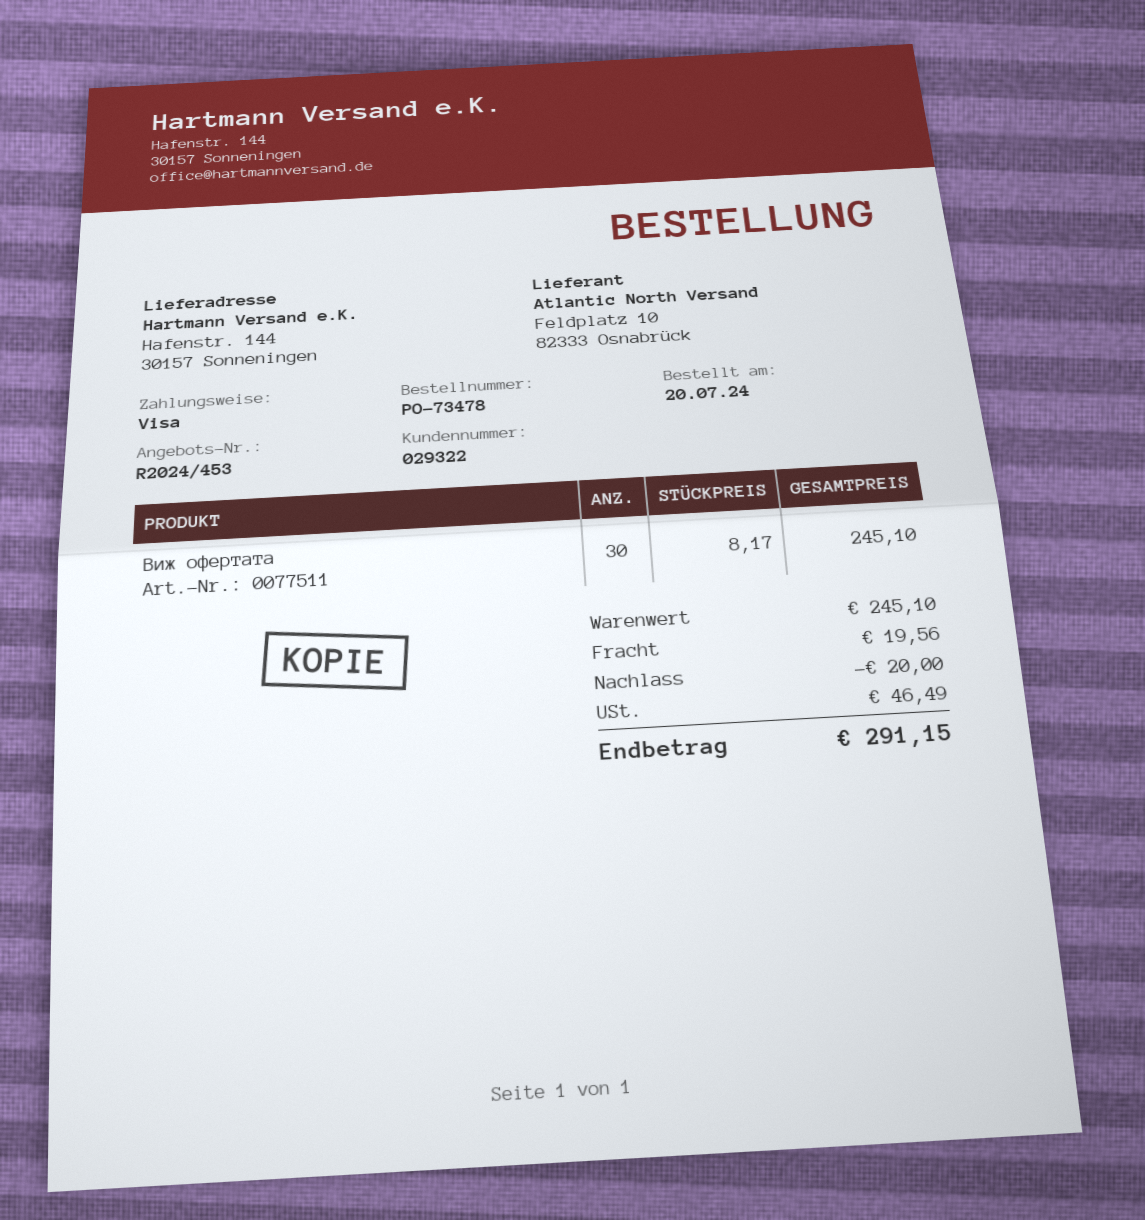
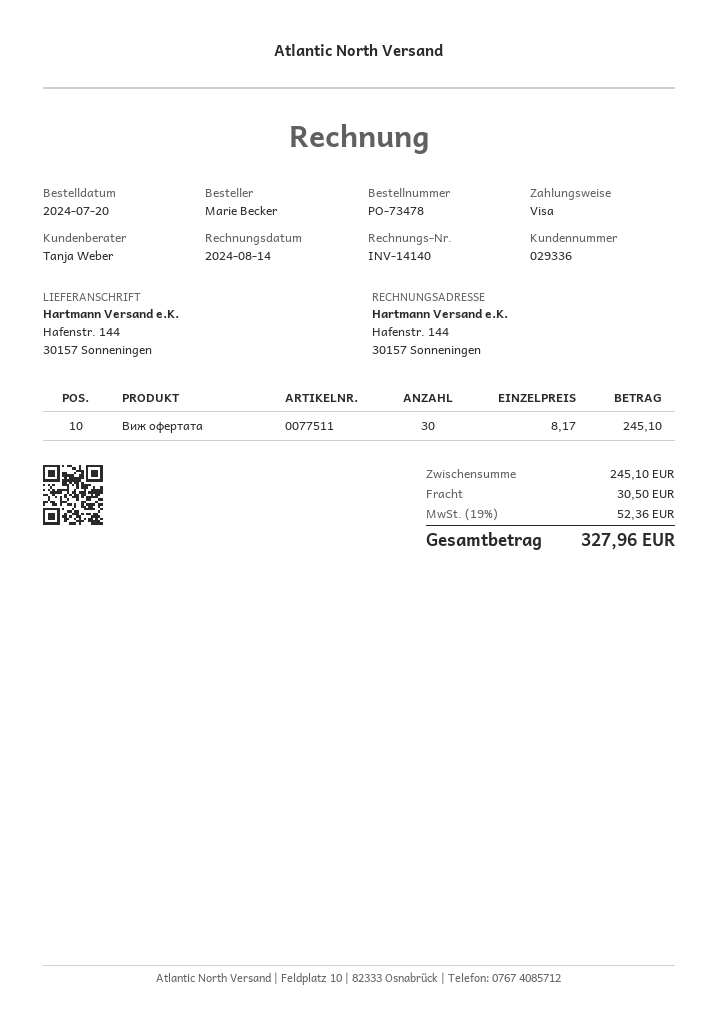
customer number: 029322 -> 029336
discount: 20.00 -> none
shipping: 19.56 -> 30.50
tax: 46.49 -> 52.36
total: 291.15 -> 327.96

